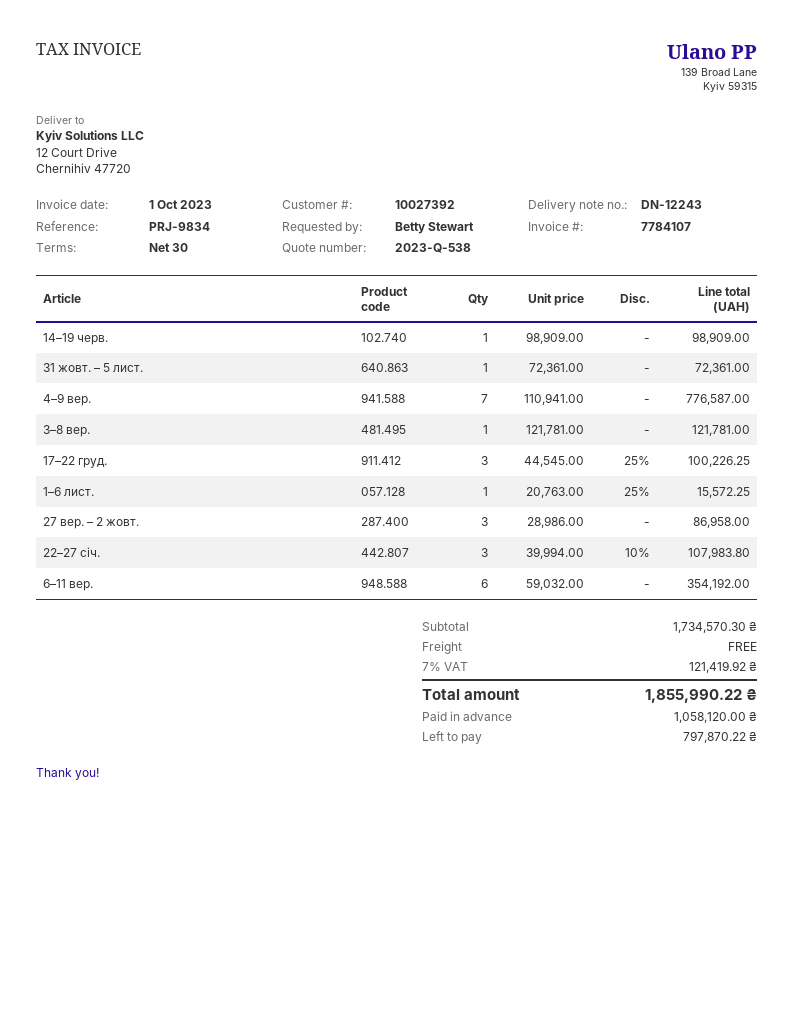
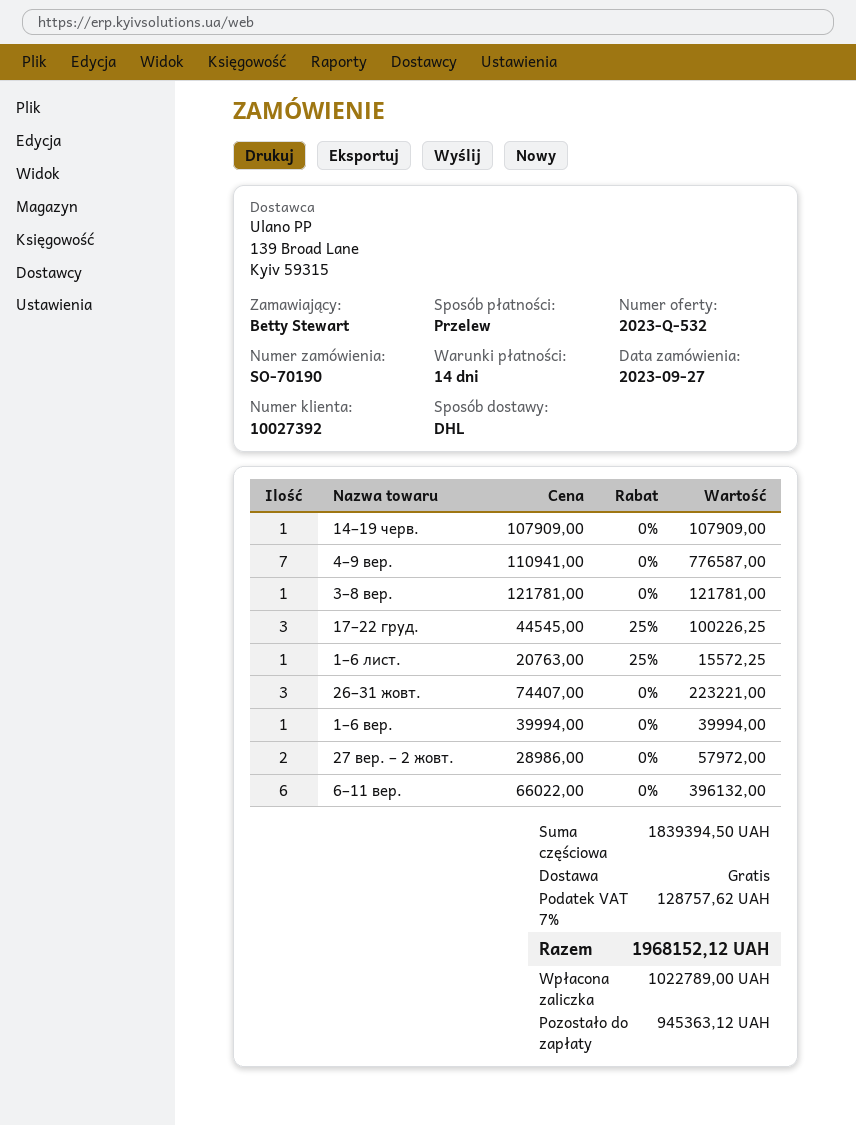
quote number: 2023-Q-538 -> 2023-Q-532
payment terms: 30 days -> 14 days
14–19 черв.: 1 x 98909.00 = 98909.00 -> 1 x 107909.00 = 107909.00
31 жовт. – 5 лист.: 1 x 72361.00 = 72361.00 -> none
27 вер. – 2 жовт.: 3 x 28986.00 = 86958.00 -> 2 x 28986.00 = 57972.00
22–27 січ.: 3 x 39994.00 - 10% = 107983.80 -> none
6–11 вер.: 6 x 59032.00 = 354192.00 -> 6 x 66022.00 = 396132.00
26–31 жовт.: none -> 3 x 74407.00 = 223221.00
1–6 вер.: none -> 1 x 39994.00 = 39994.00
subtotal: 1734570.30 -> 1839394.50
tax: 7% = 121419.92 -> 7% = 128757.62
total: 1855990.22 -> 1968152.12
deposit: 1058120.00 -> 1022789.00
balance: 797870.22 -> 945363.12

